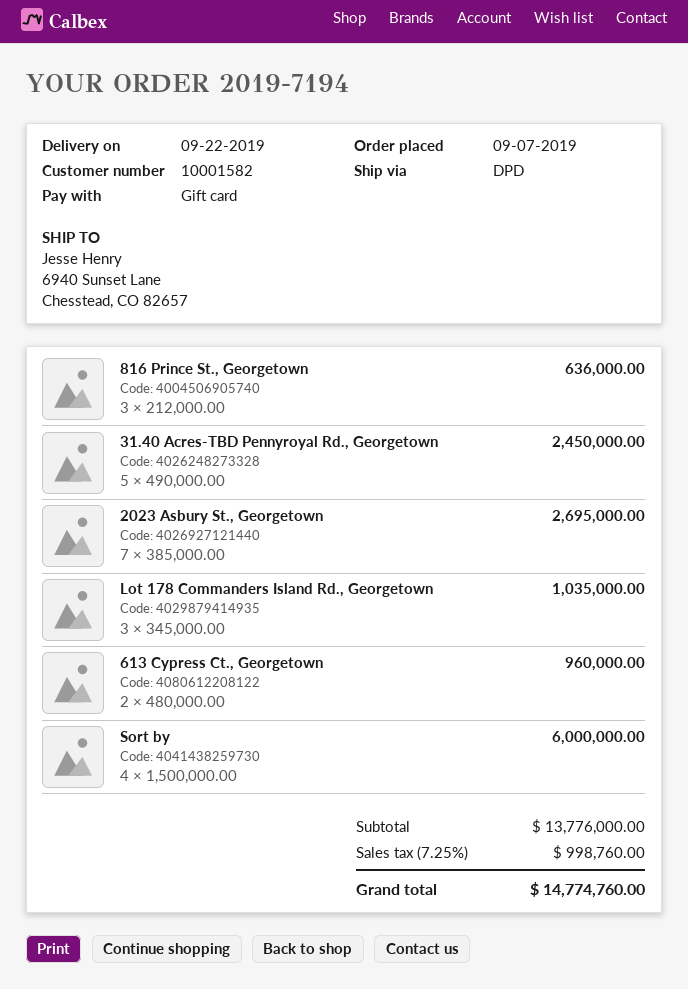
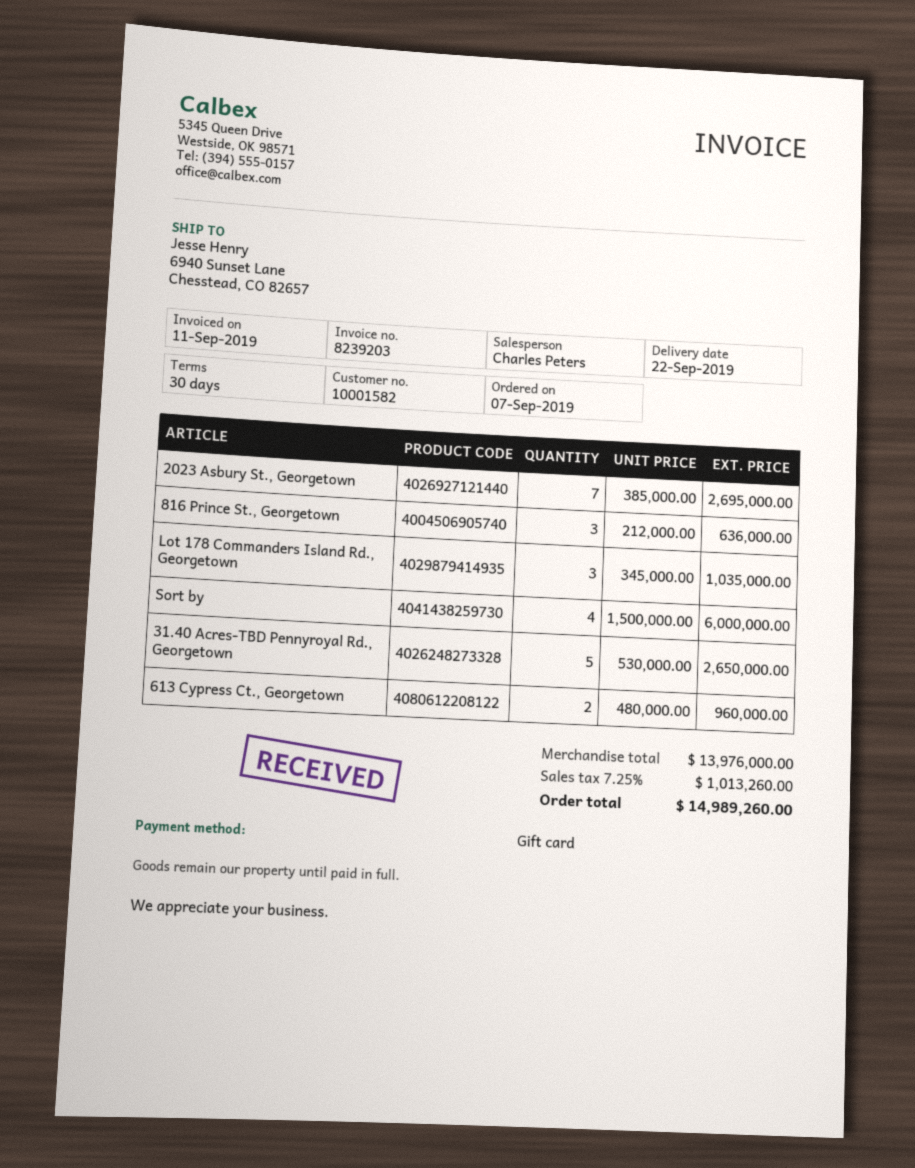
31.40 Acres-TBD Pennyroyal Rd., Georgetown: 5 x 490000.00 = 2450000.00 -> 5 x 530000.00 = 2650000.00
subtotal: 13776000.00 -> 13976000.00
tax: 7.25% = 998760.00 -> 7.25% = 1013260.00
total: 14774760.00 -> 14989260.00

